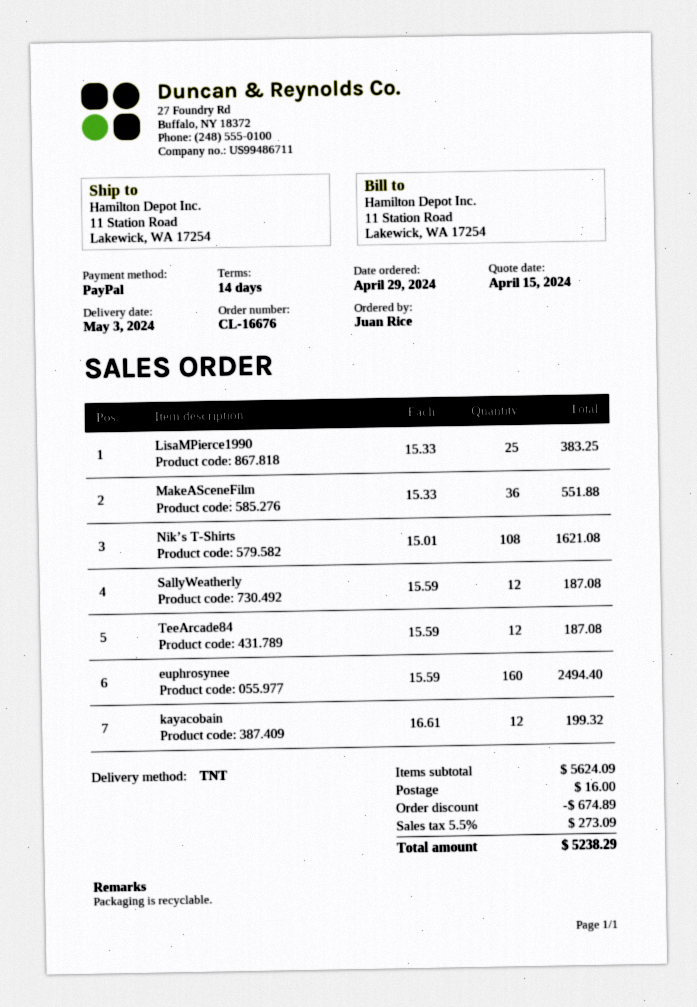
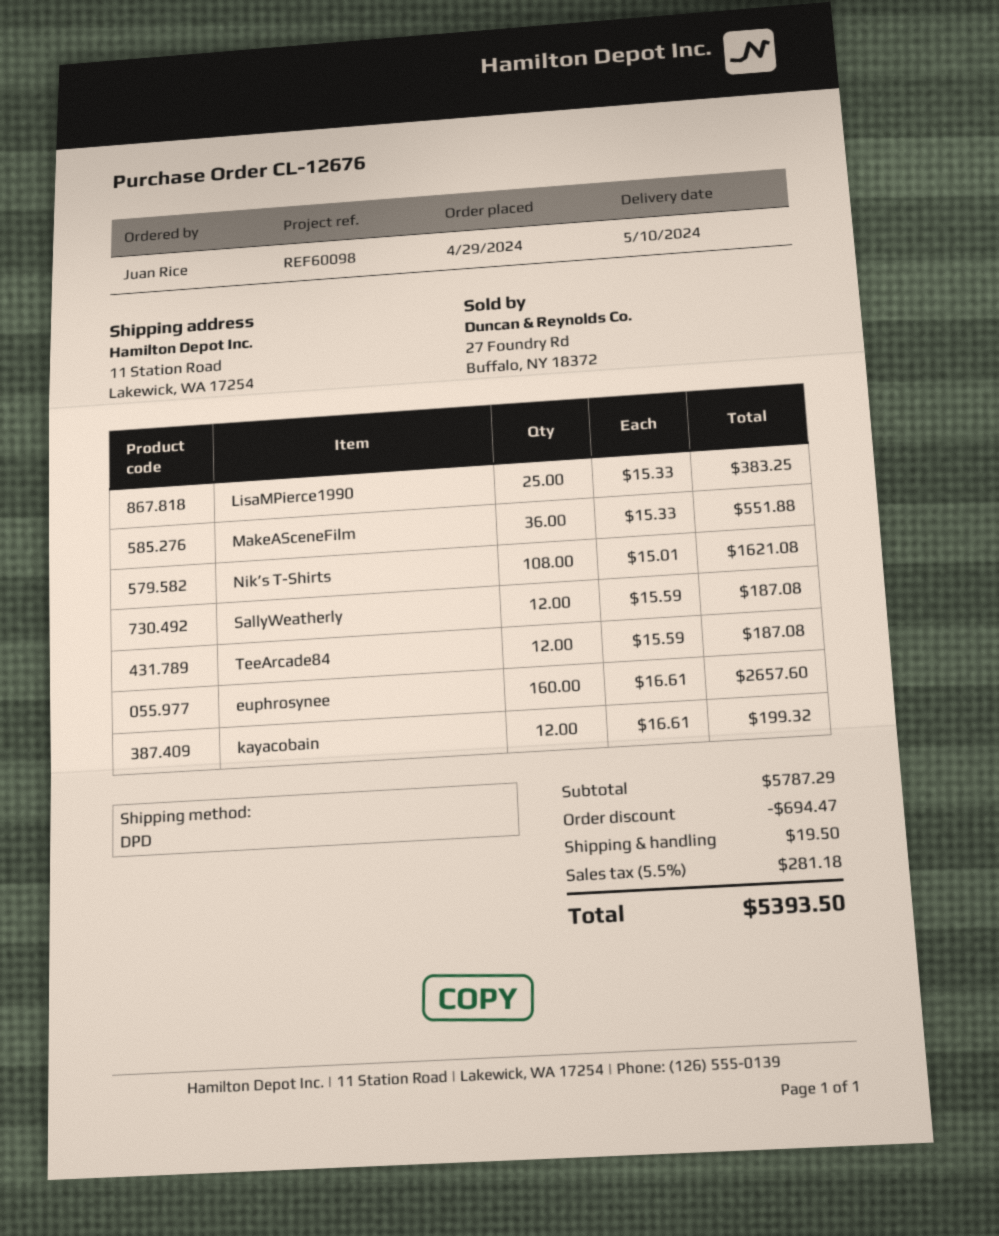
order number: CL-16676 -> CL-12676
delivery date: 2024-05-03 -> 2024-05-10
shipping method: TNT -> DPD
euphrosynee: 160 x 15.59 = 2494.40 -> 160 x 16.61 = 2657.60
subtotal: 5624.09 -> 5787.29
discount: 674.89 -> 694.47
shipping: 16.00 -> 19.50
tax: 5.5% = 273.09 -> 5.5% = 281.18
total: 5238.29 -> 5393.50

